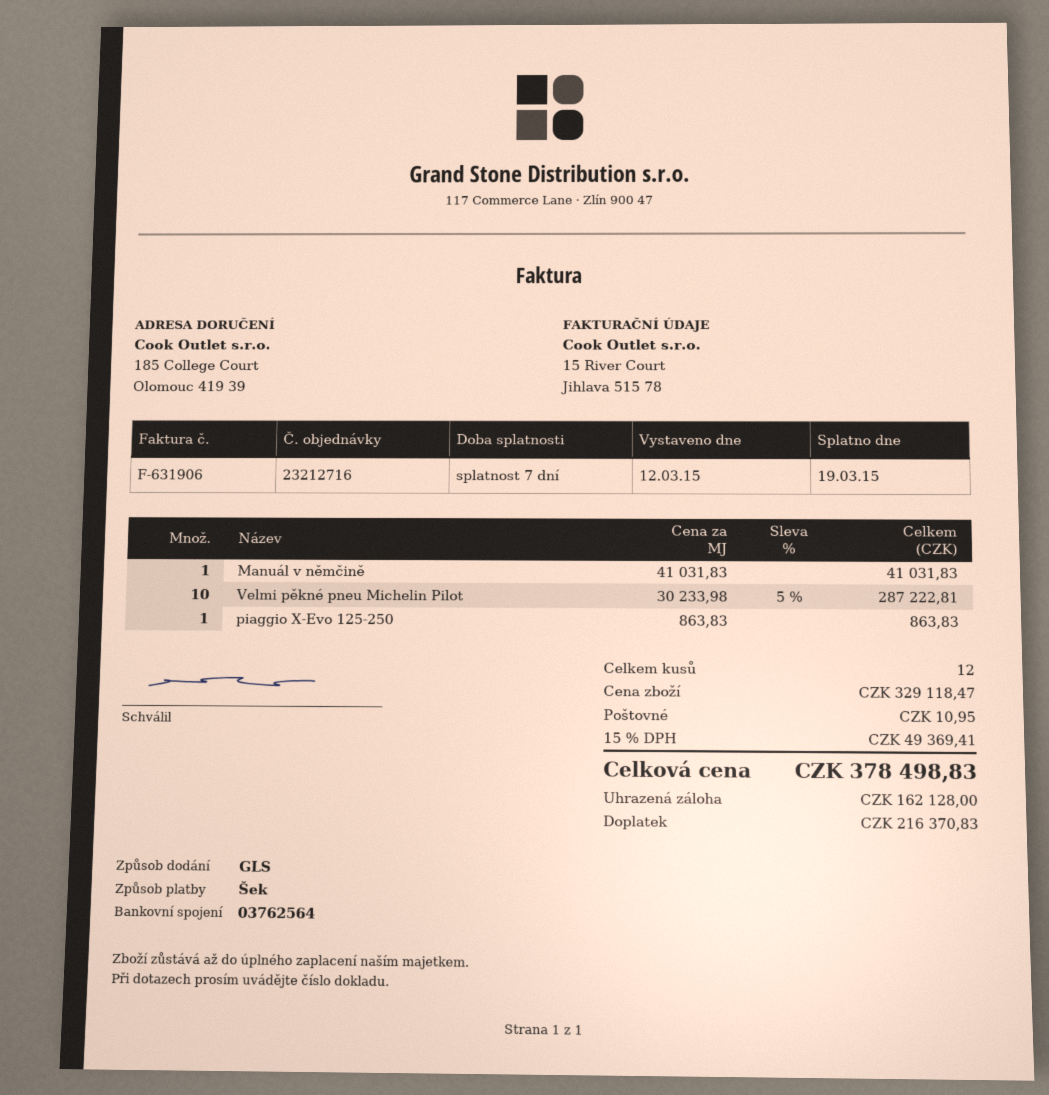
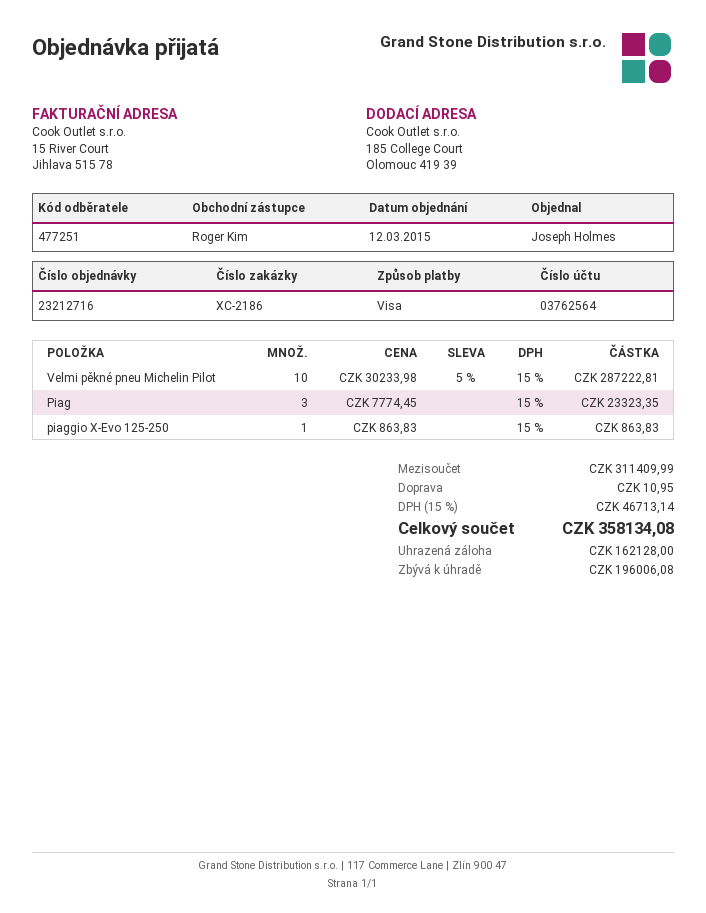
payment method: cheque -> Visa
Manuál v němčině: 1 x 41031.83 = 41031.83 -> none
Piag: none -> 3 x 7774.45 = 23323.35
subtotal: 329118.47 -> 311409.99
tax: 15% = 49369.41 -> 15% = 46713.14
total: 378498.83 -> 358134.08
balance: 216370.83 -> 196006.08

